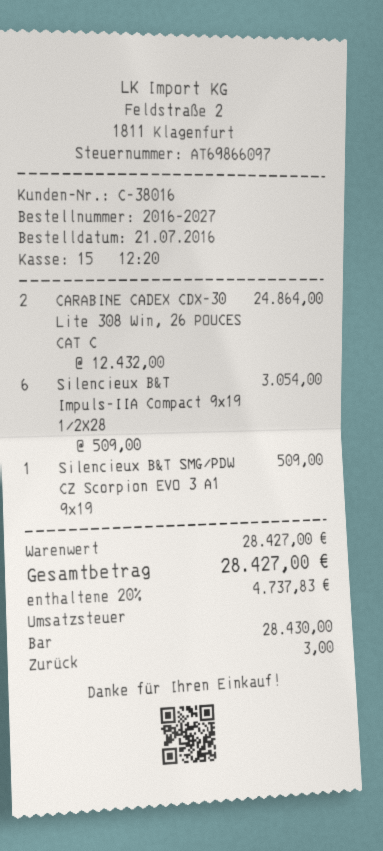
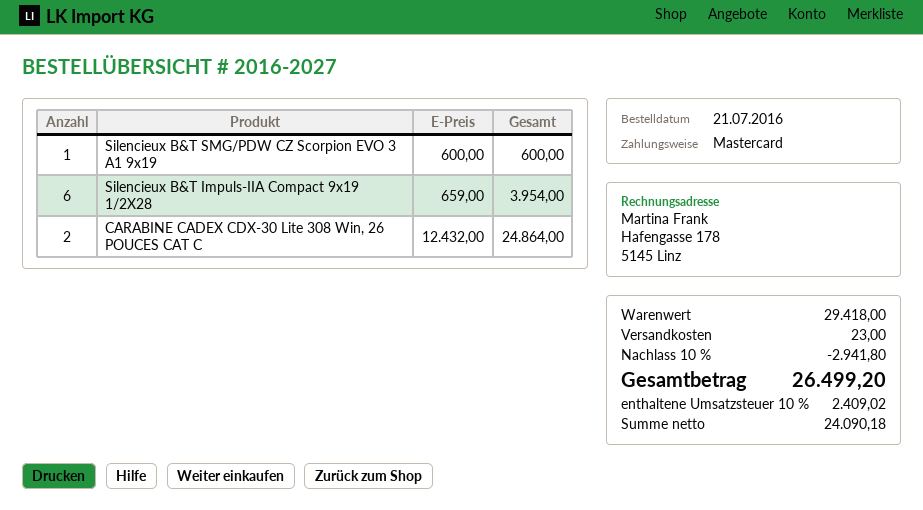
payment method: cash -> Mastercard
Silencieux B&T Impuls-IIA Compact 9x19 1/2X28: 6 x 509.00 = 3054.00 -> 6 x 659.00 = 3954.00
Silencieux B&T SMG/PDW CZ Scorpion EVO 3 A1 9x19: 1 x 509.00 = 509.00 -> 1 x 600.00 = 600.00
subtotal: 28427.00 -> 29418.00
discount: none -> 10% = 2941.80
shipping: none -> 23.00
tax: 20% = 4737.83 -> 10% = 2409.02
total: 28427.00 -> 26499.20

